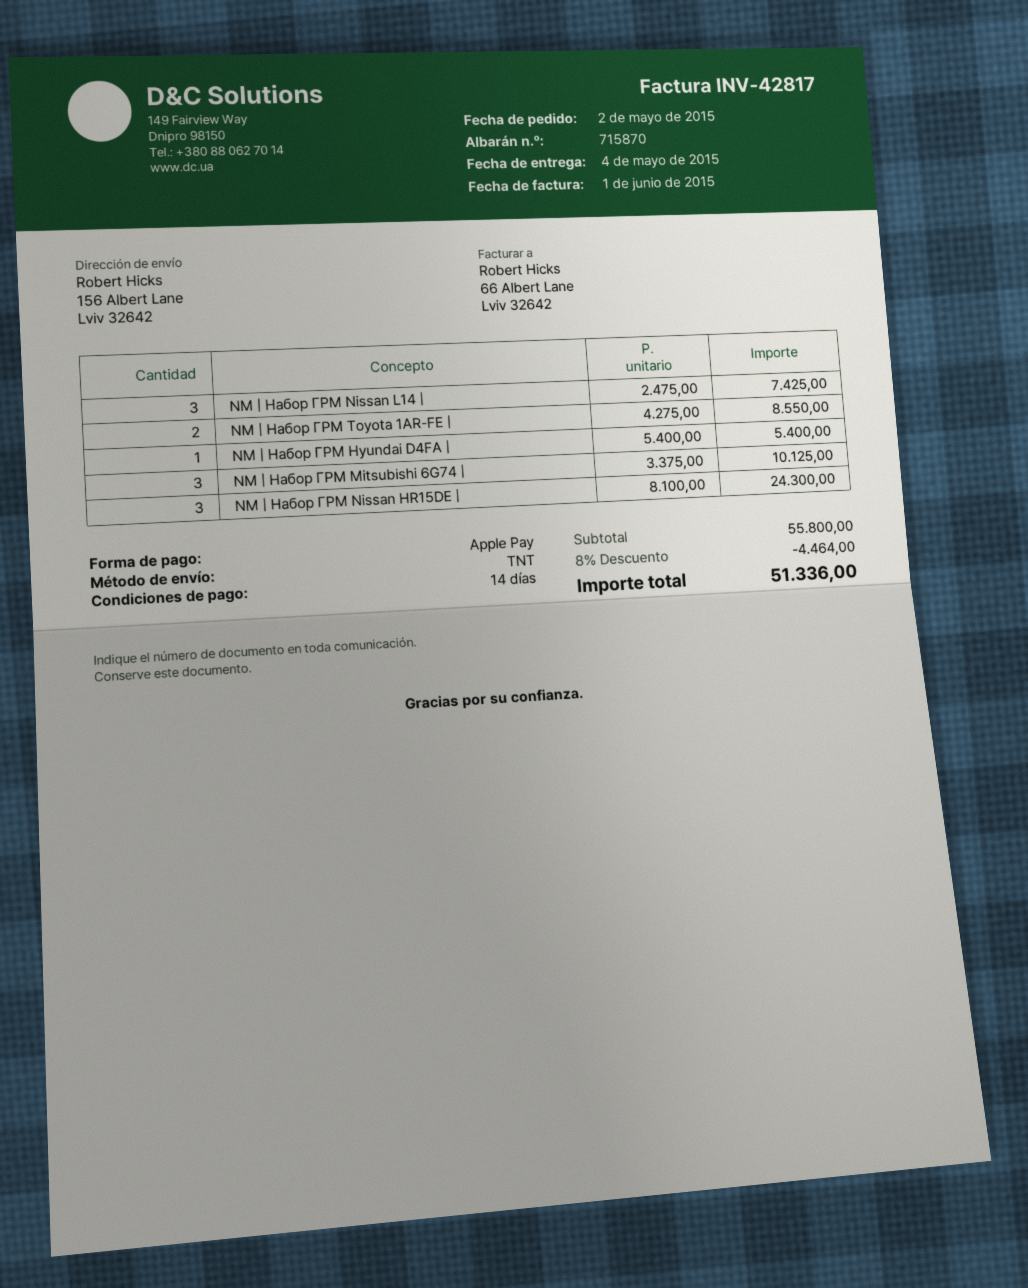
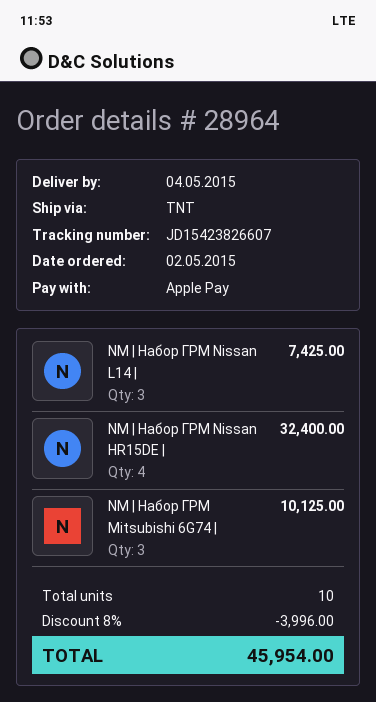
NM | Набор ГРМ Toyota 1AR-FE |: 2 for 8550.00 -> none
NM | Набор ГРМ Hyundai D4FA |: 1 for 5400.00 -> none
NM | Набор ГРМ Nissan HR15DE |: 3 for 24300.00 -> 4 for 32400.00
discount: 8% = 4464.00 -> 8% = 3996.00
total: 51336.00 -> 45954.00

